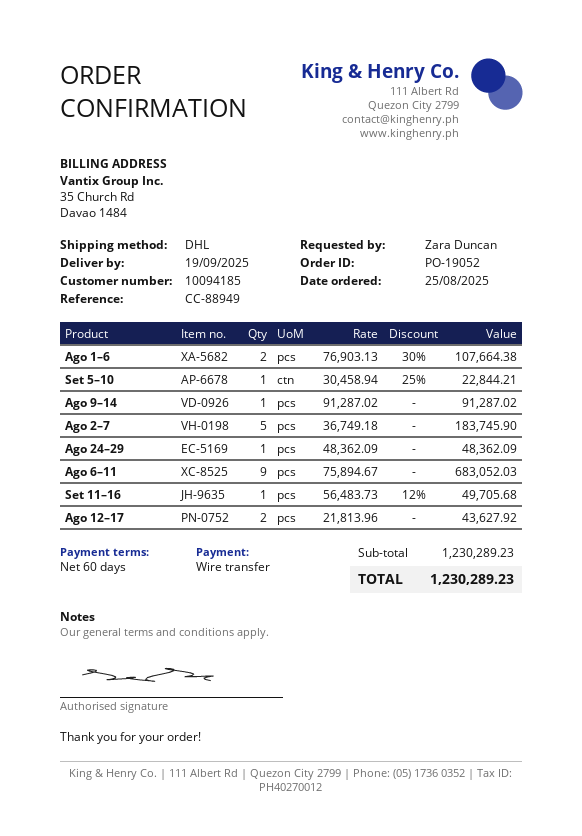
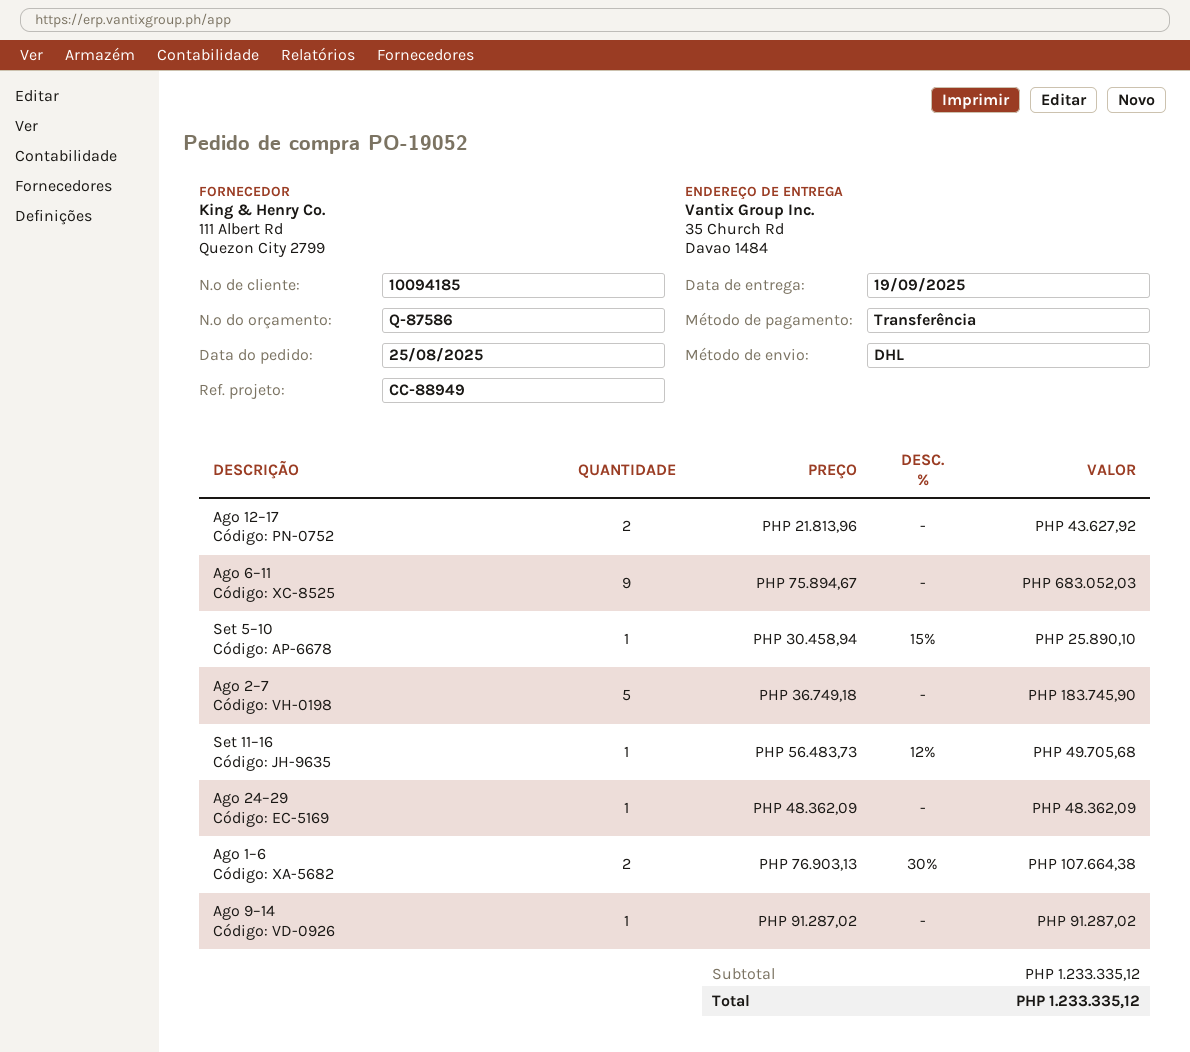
Set 5–10: 1 x 30458.94 - 25% = 22844.21 -> 1 x 30458.94 - 15% = 25890.10
subtotal: 1230289.23 -> 1233335.12
total: 1230289.23 -> 1233335.12

